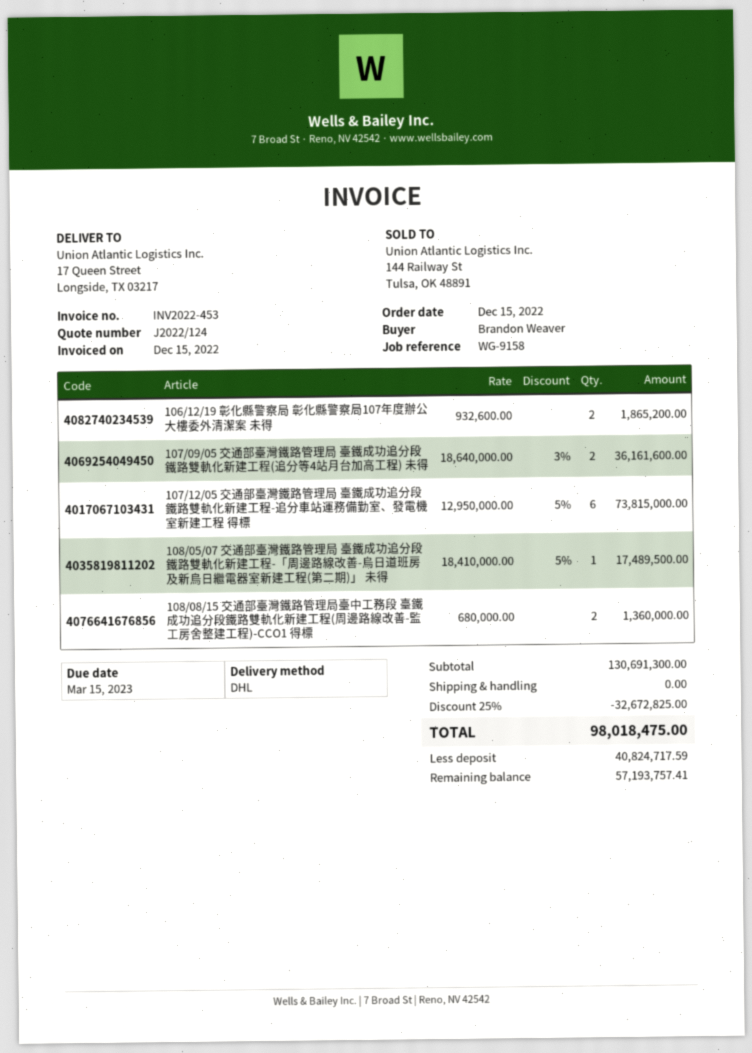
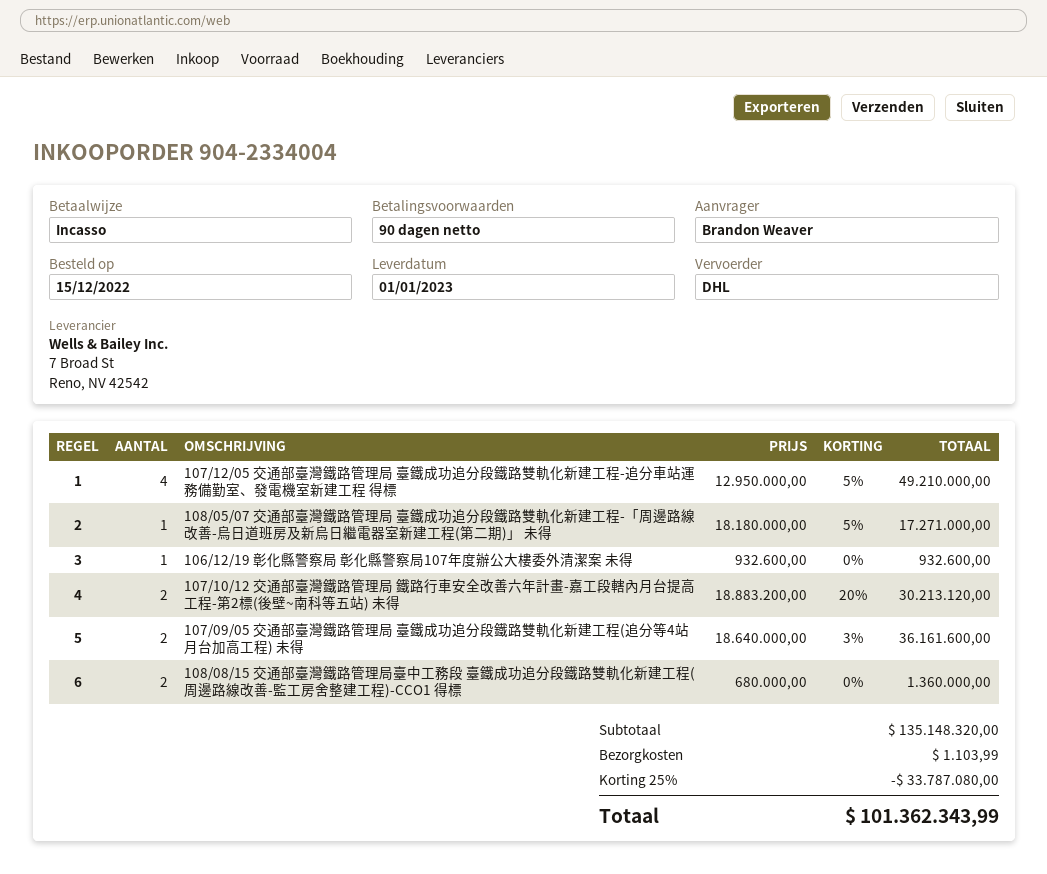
106/12/19 彰化縣警察局 彰化縣警察局107年度辦公大樓委外清潔案 未得: 2 x 932600.00 = 1865200.00 -> 1 x 932600.00 = 932600.00
107/12/05 交通部臺灣鐵路管理局 臺鐵成功追分段鐵路雙軌化新建工程-追分車站運務備勤室、發電機室新建工程 得標: 6 x 12950000.00 - 5% = 73815000.00 -> 4 x 12950000.00 - 5% = 49210000.00
108/05/07 交通部臺灣鐵路管理局 臺鐵成功追分段鐵路雙軌化新建工程-「周邊路線改善-烏日道班房及新烏日繼電器室新建工程(第二期)」 未得: 1 x 18410000.00 - 5% = 17489500.00 -> 1 x 18180000.00 - 5% = 17271000.00
107/10/12 交通部臺灣鐵路管理局 鐵路行車安全改善六年計畫-嘉工段轄內月台提高工程-第2標(後壁~南科等五站) 未得: none -> 2 x 18883200.00 - 20% = 30213120.00
subtotal: 130691300.00 -> 135148320.00
discount: 25% = 32672825.00 -> 25% = 33787080.00
shipping: 0.00 -> 1103.99
total: 98018475.00 -> 101362343.99

